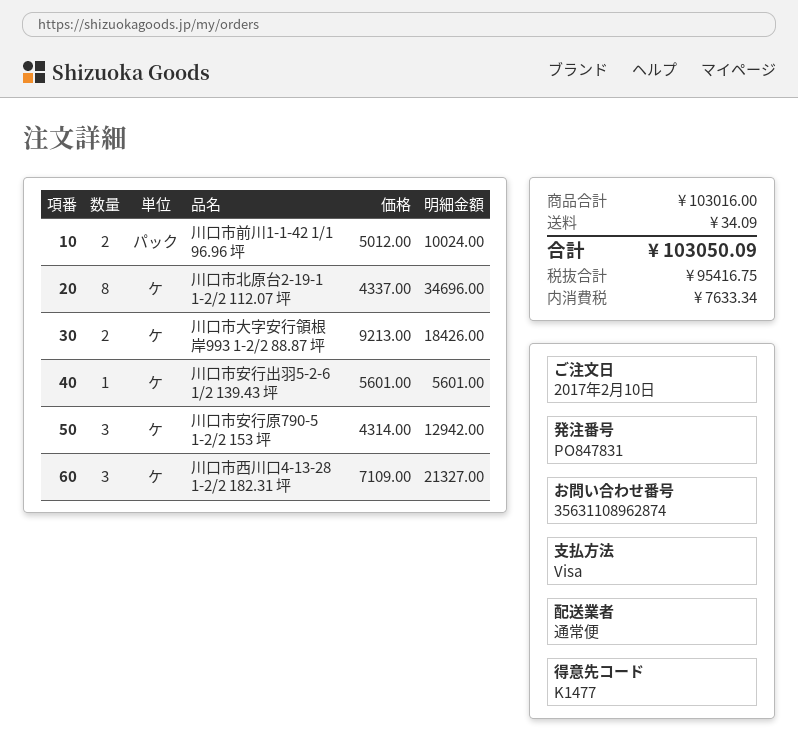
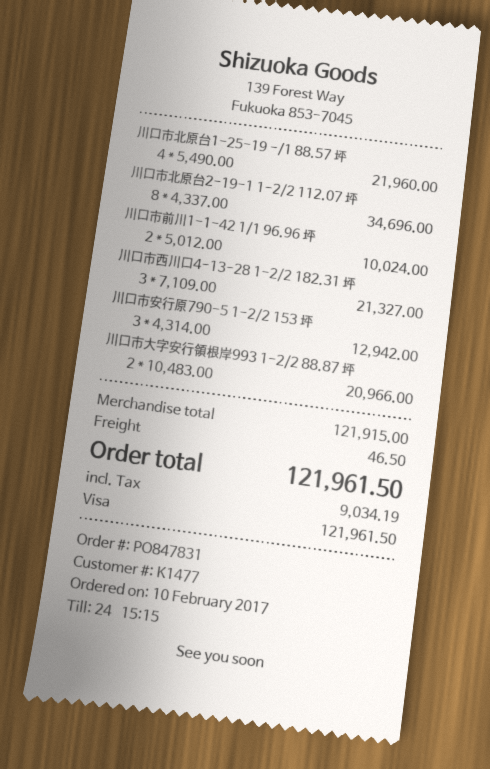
川口市大字安行領根岸993 1-2/2 88.87 坪: 2 x 9213.00 = 18426.00 -> 2 x 10483.00 = 20966.00
川口市安行出羽5-2-6 1/2 139.43 坪: 1 x 5601.00 = 5601.00 -> none
川口市北原台1-25-19 -/1 88.57 坪: none -> 4 x 5490.00 = 21960.00
subtotal: 103016.00 -> 121915.00
shipping: 34.09 -> 46.50
tax: 7633.34 -> 9034.19
total: 103050.09 -> 121961.50

